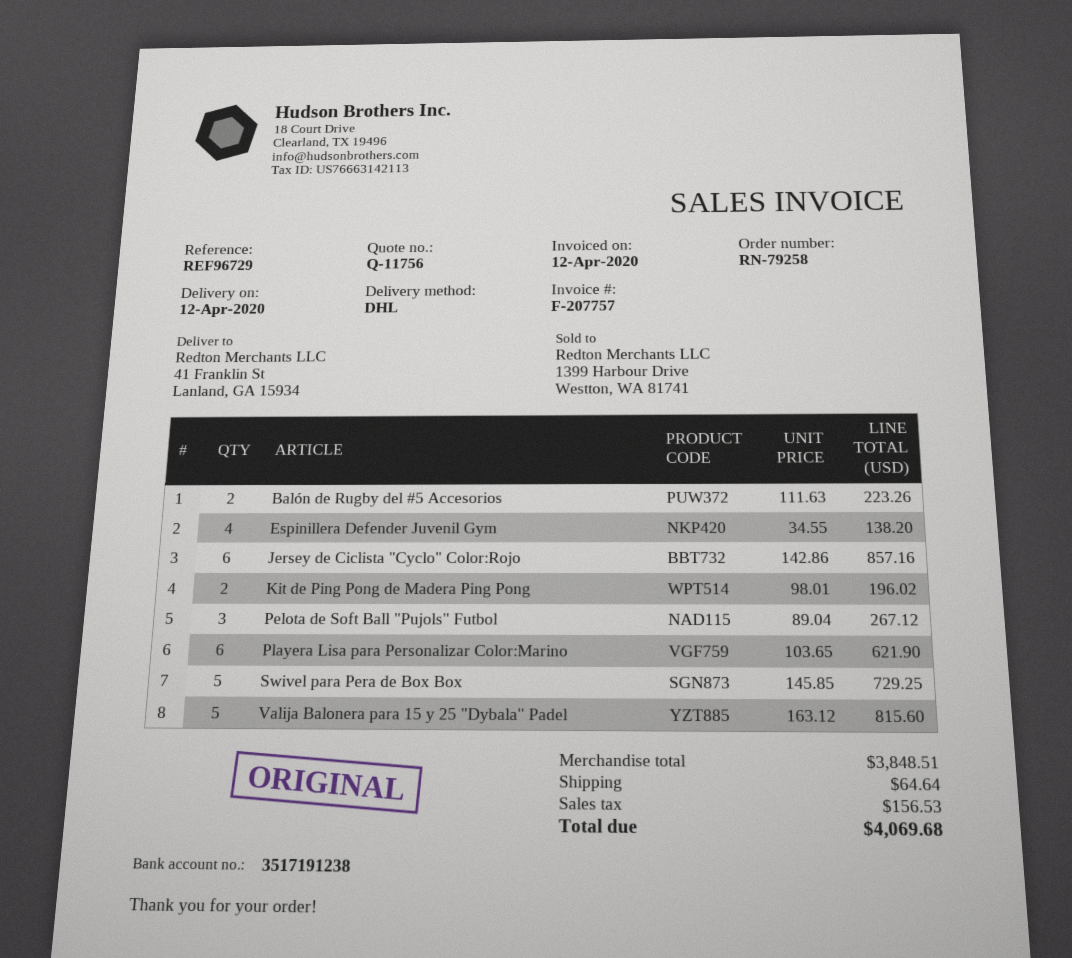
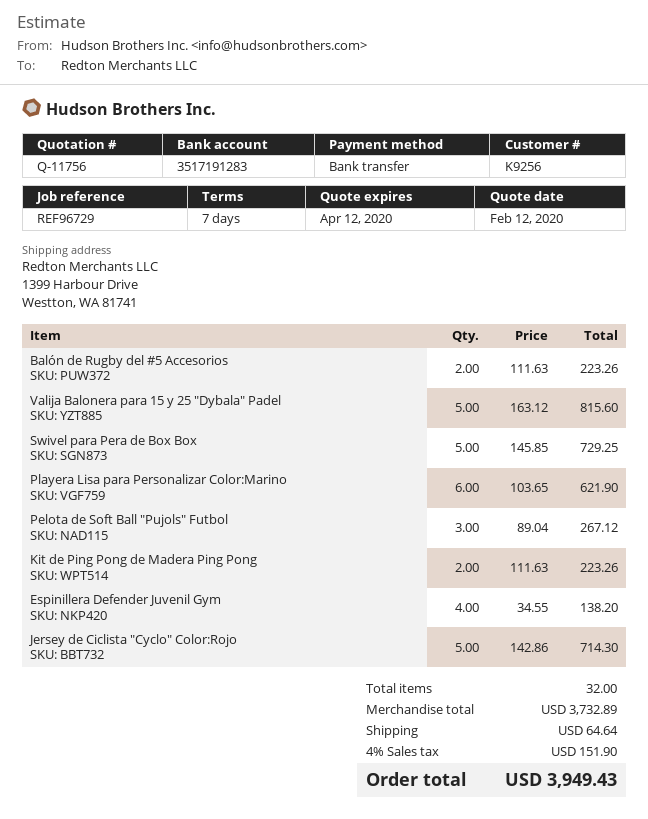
bank account: 3517191238 -> 3517191283
ship to: 41 Franklin St, Lanland, GA 15934 -> 1399 Harbour Drive, Westton, WA 81741
Jersey de Ciclista "Cyclo" Color:Rojo: 6 x 142.86 = 857.16 -> 5 x 142.86 = 714.30
Kit de Ping Pong de Madera Ping Pong: 2 x 98.01 = 196.02 -> 2 x 111.63 = 223.26
subtotal: 3848.51 -> 3732.89
tax: 156.53 -> 151.90
total: 4069.68 -> 3949.43

